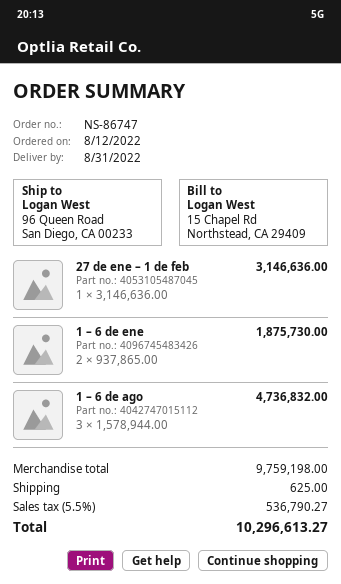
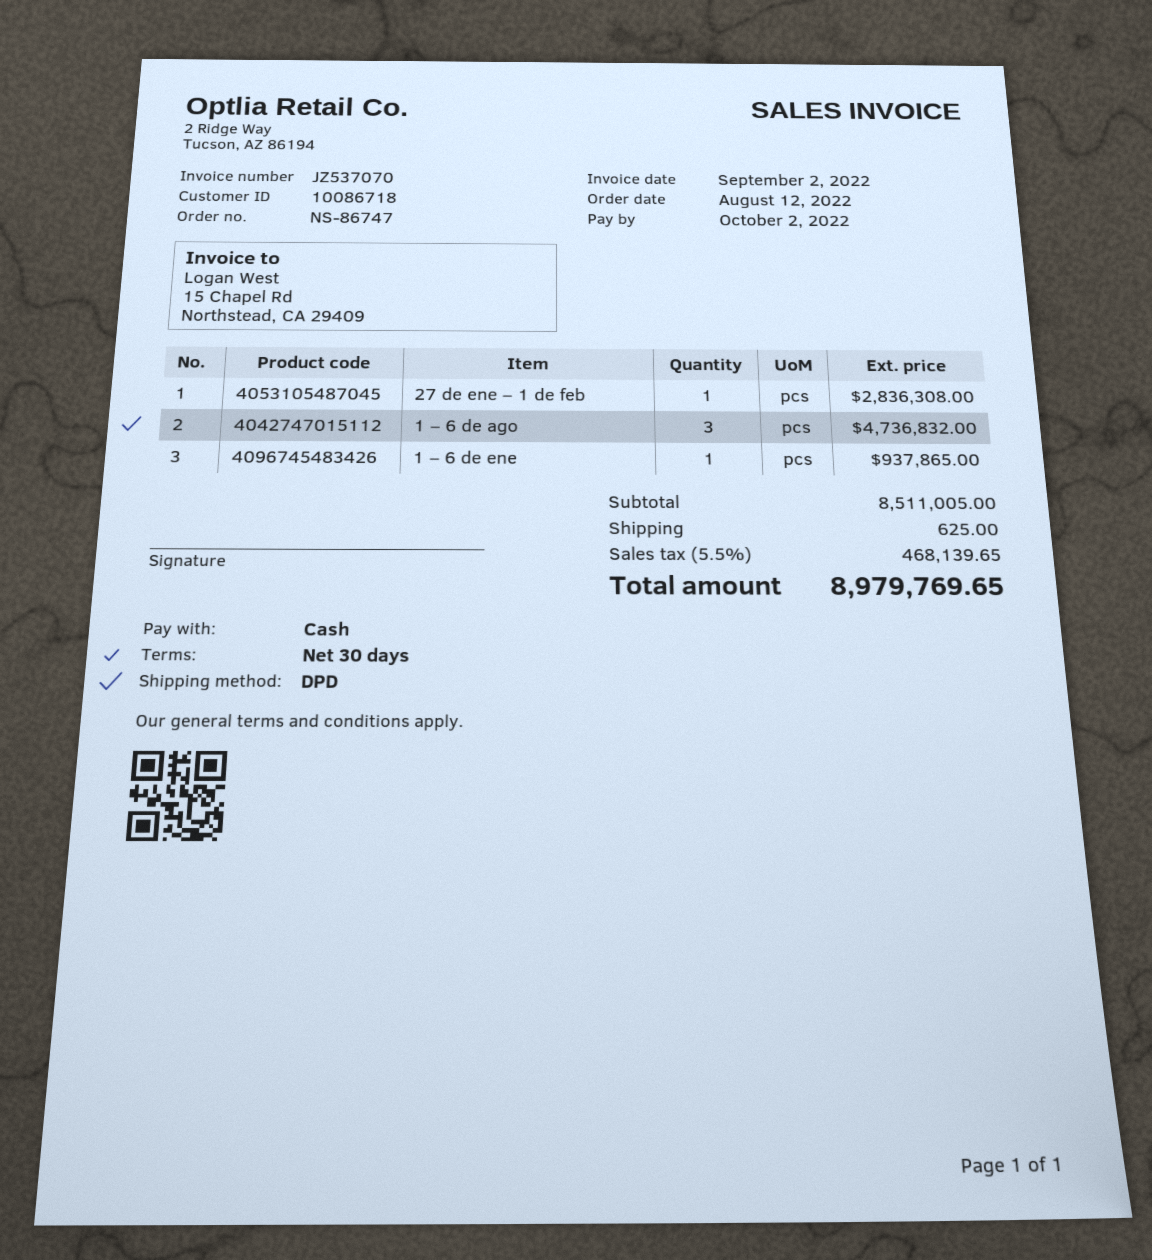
27 de ene – 1 de feb: 1 for 3146636.00 -> 1 for 2836308.00
1 – 6 de ene: 2 for 1875730.00 -> 1 for 937865.00
subtotal: 9759198.00 -> 8511005.00
tax: 5.5% = 536790.27 -> 5.5% = 468139.65
total: 10296613.27 -> 8979769.65

